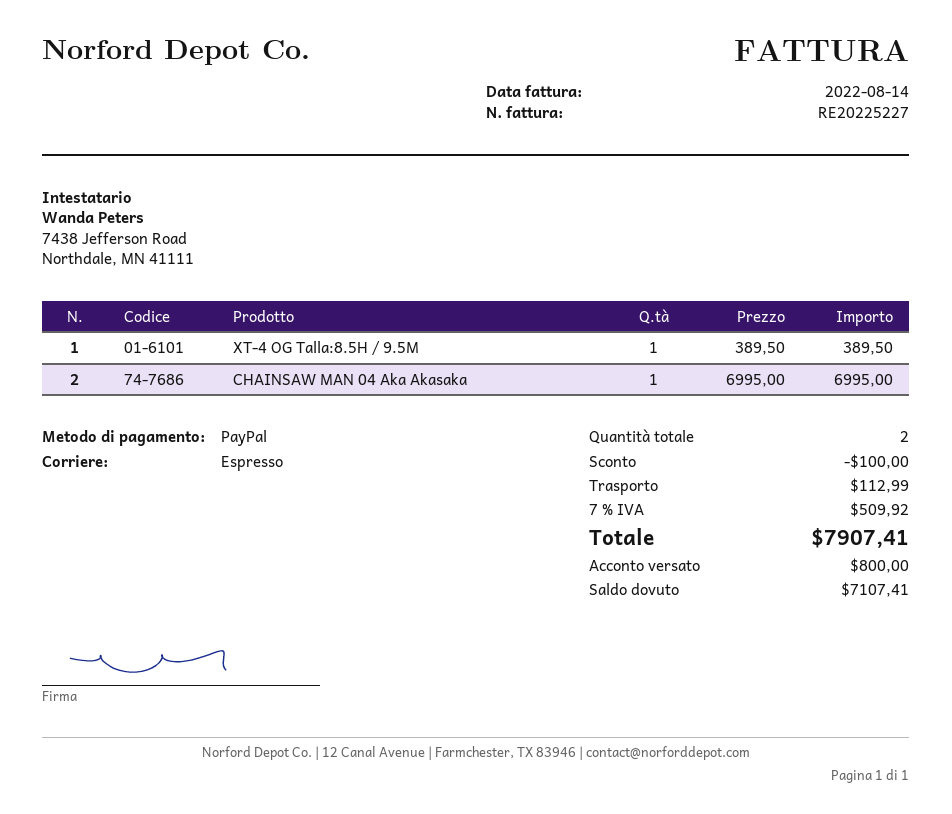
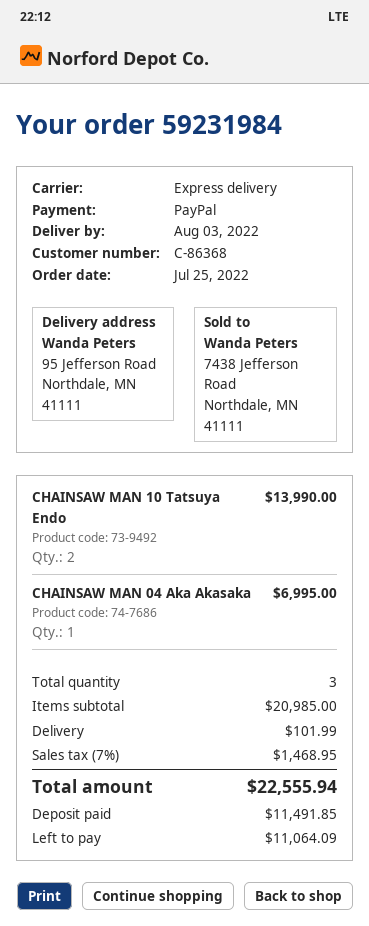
XT-4 OG Talla:8.5H / 9.5M: 1 for 389.50 -> none
CHAINSAW MAN 10 Tatsuya Endo: none -> 2 for 13990.00
total quantity: 2 -> 3
discount: 100.00 -> none
shipping: 112.99 -> 101.99
tax: 7% = 509.92 -> 7% = 1468.95
total: 7907.41 -> 22555.94
deposit: 800.00 -> 11491.85
balance: 7107.41 -> 11064.09

